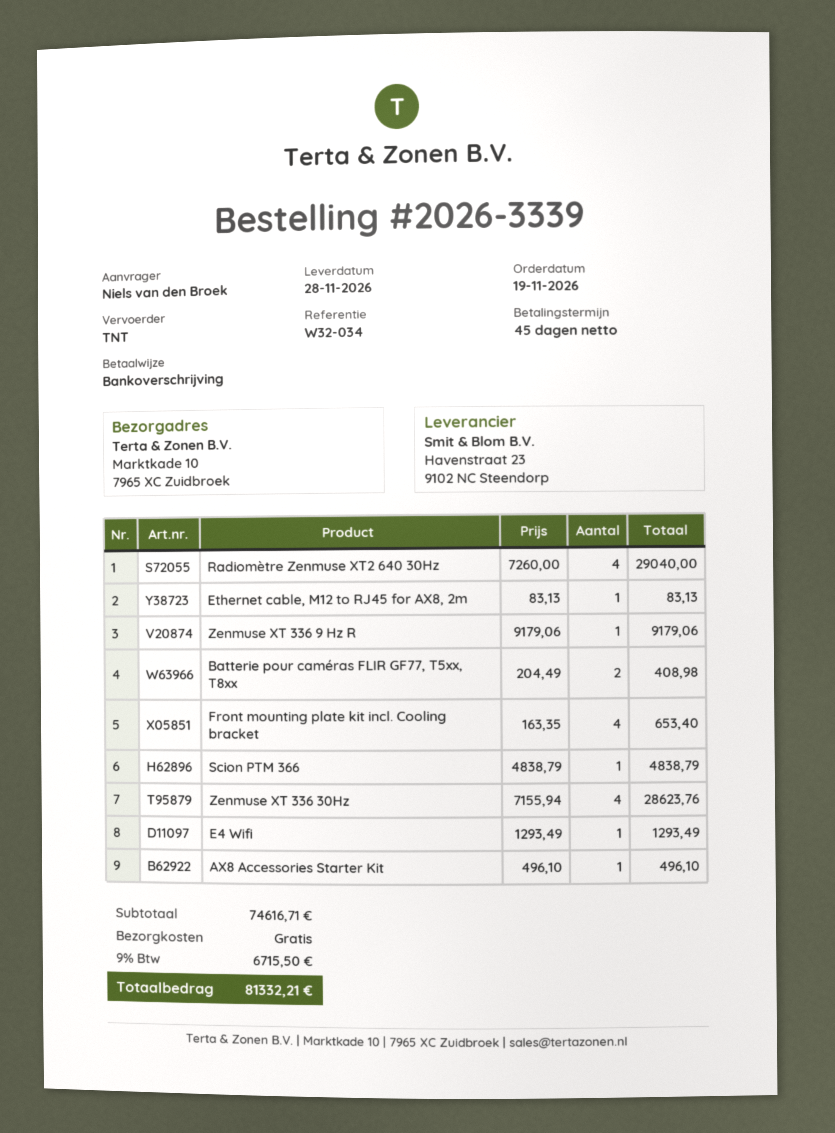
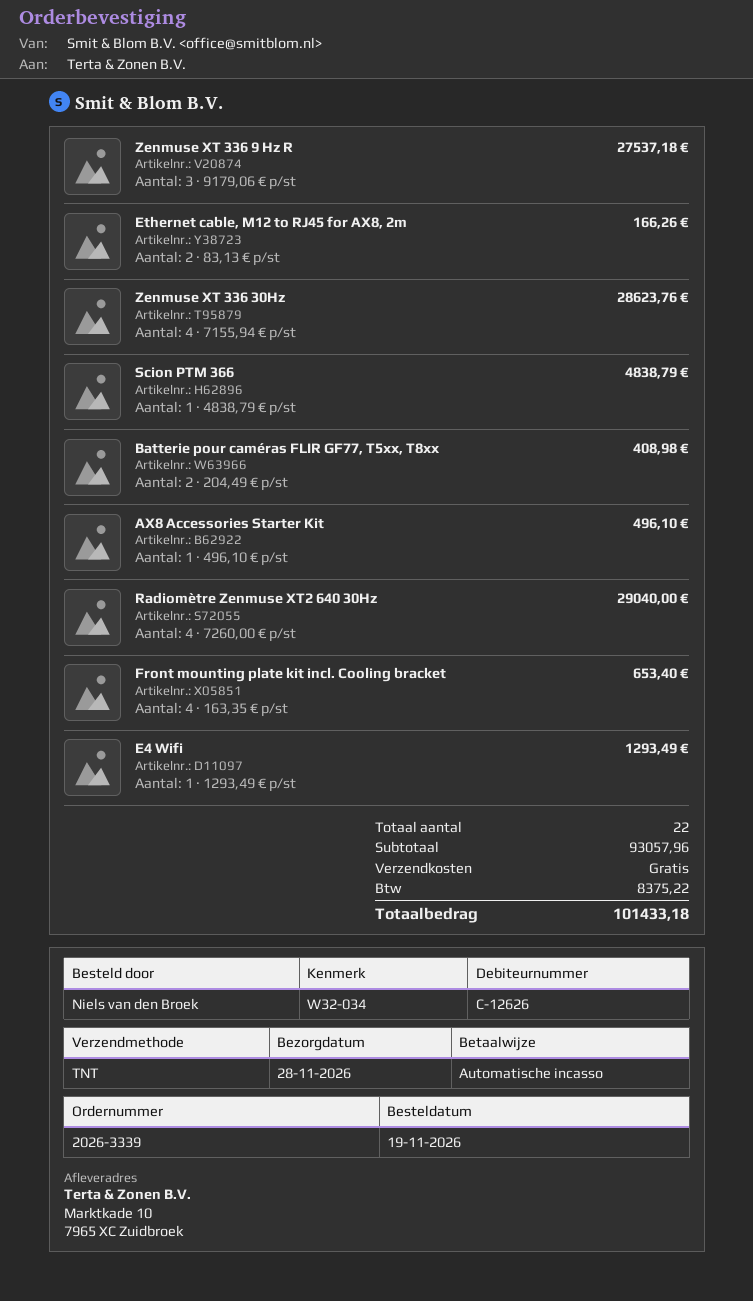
payment method: bank transfer -> direct debit
Ethernet cable, M12 to RJ45 for AX8, 2m: 1 x 83.13 = 83.13 -> 2 x 83.13 = 166.26
Zenmuse XT 336 9 Hz R: 1 x 9179.06 = 9179.06 -> 3 x 9179.06 = 27537.18
subtotal: 74616.71 -> 93057.96
tax: 6715.50 -> 8375.22
total: 81332.21 -> 101433.18

